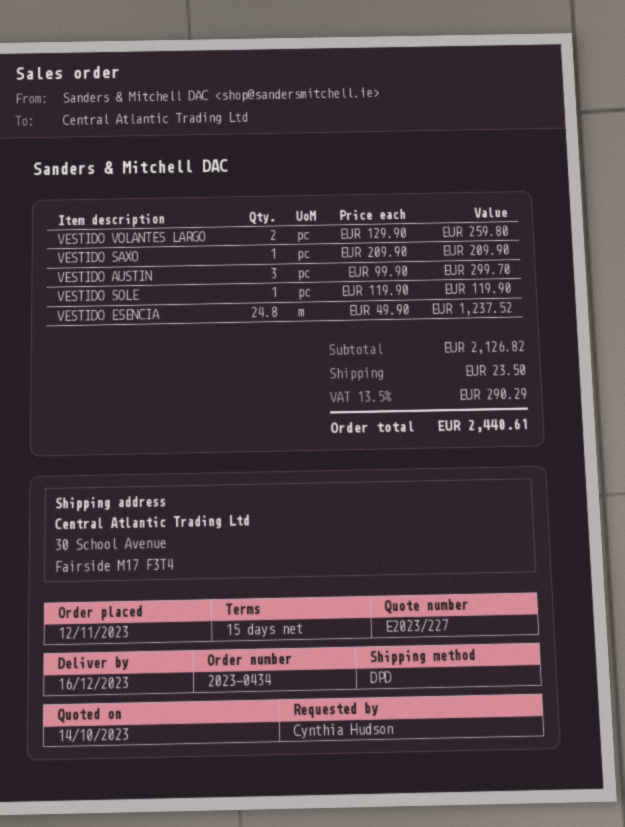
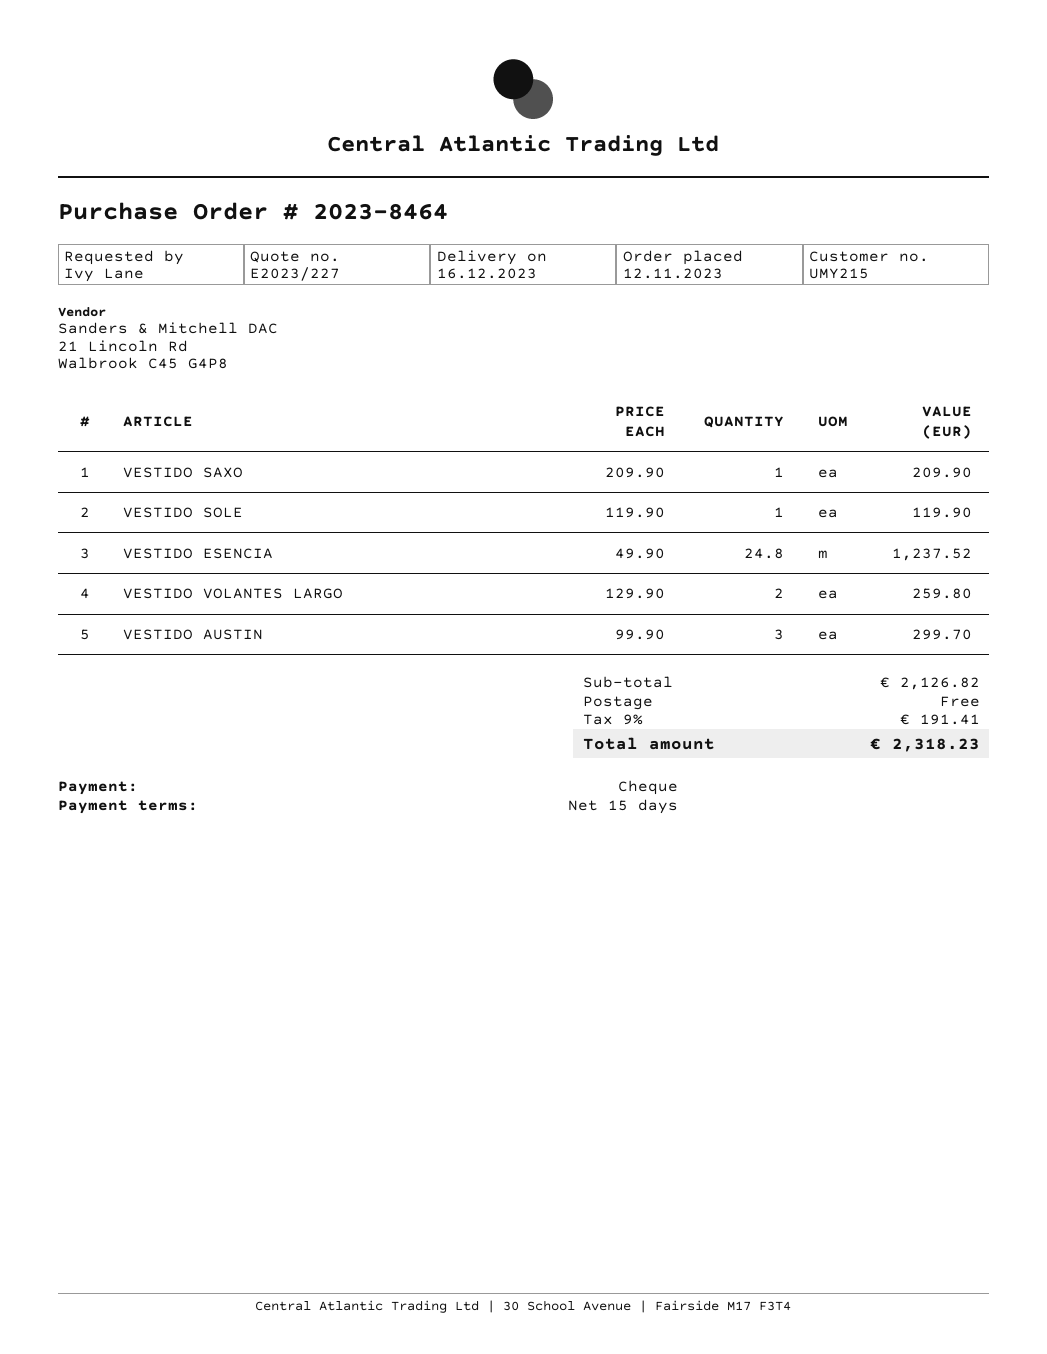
order number: 2023-0434 -> 2023-8464
ordered by: Cynthia Hudson -> Ivy Lane
shipping: 23.50 -> 0.00
tax: 13.5% = 290.29 -> 9% = 191.41
total: 2440.61 -> 2318.23

